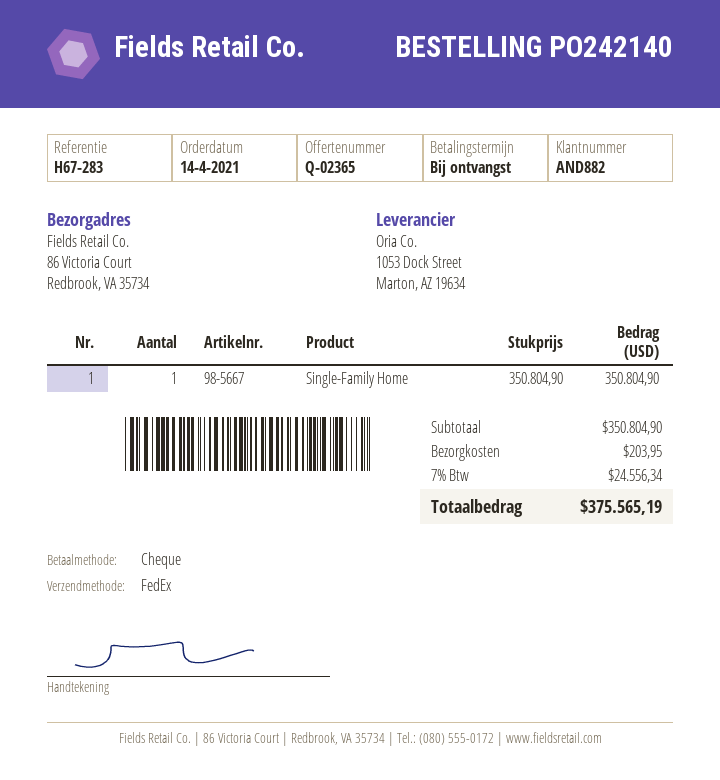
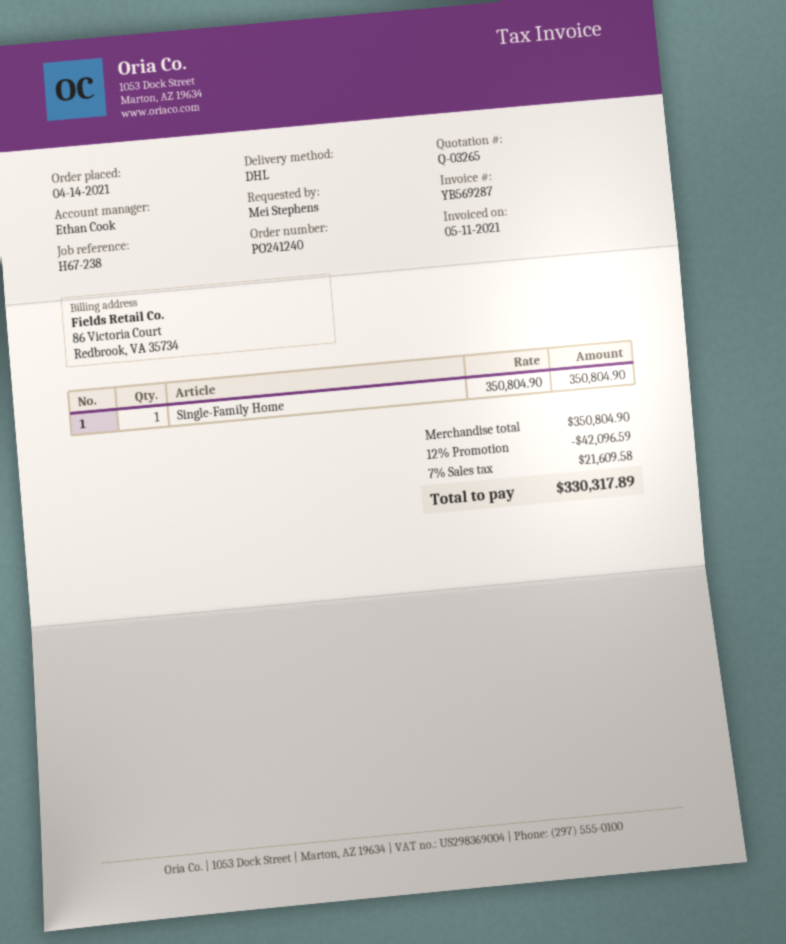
quote number: Q-02365 -> Q-03265
order number: PO242140 -> PO241240
reference: H67-283 -> H67-238
shipping method: FedEx -> DHL
discount: none -> 12% = 42096.59
shipping: 203.95 -> none
tax: 7% = 24556.34 -> 7% = 21609.58
total: 375565.19 -> 330317.89

